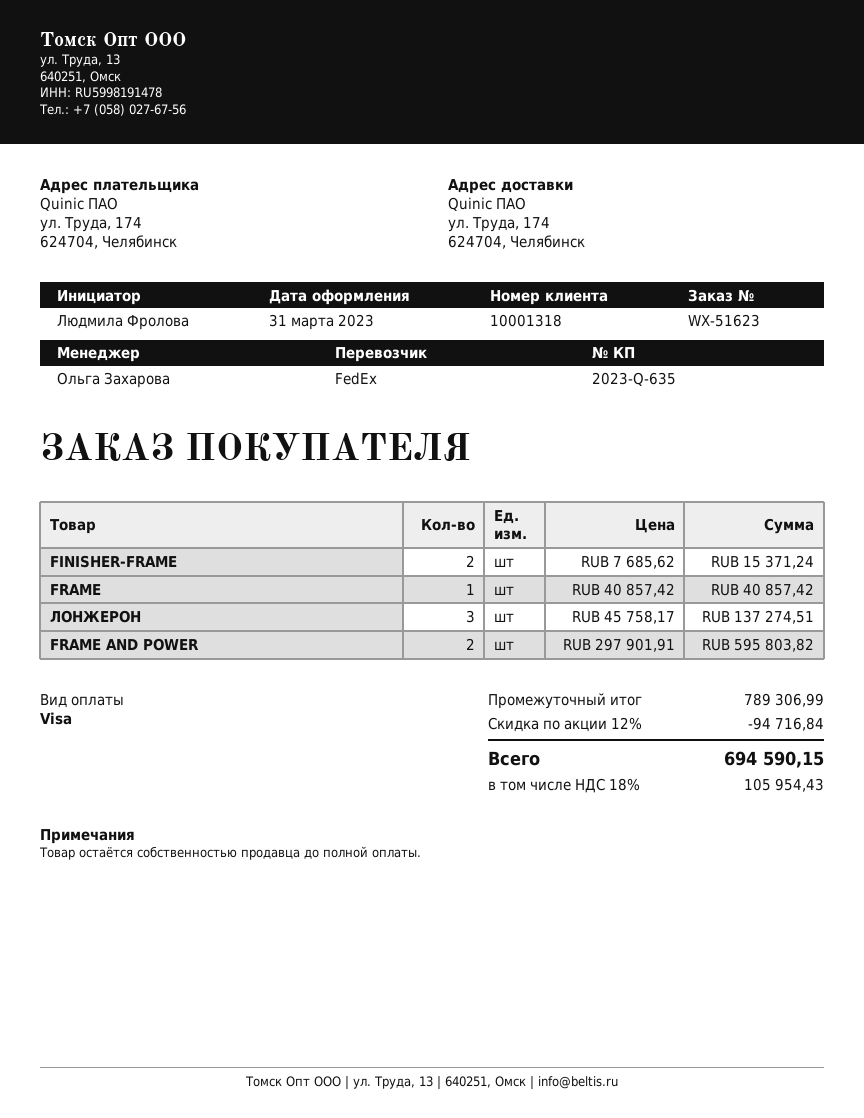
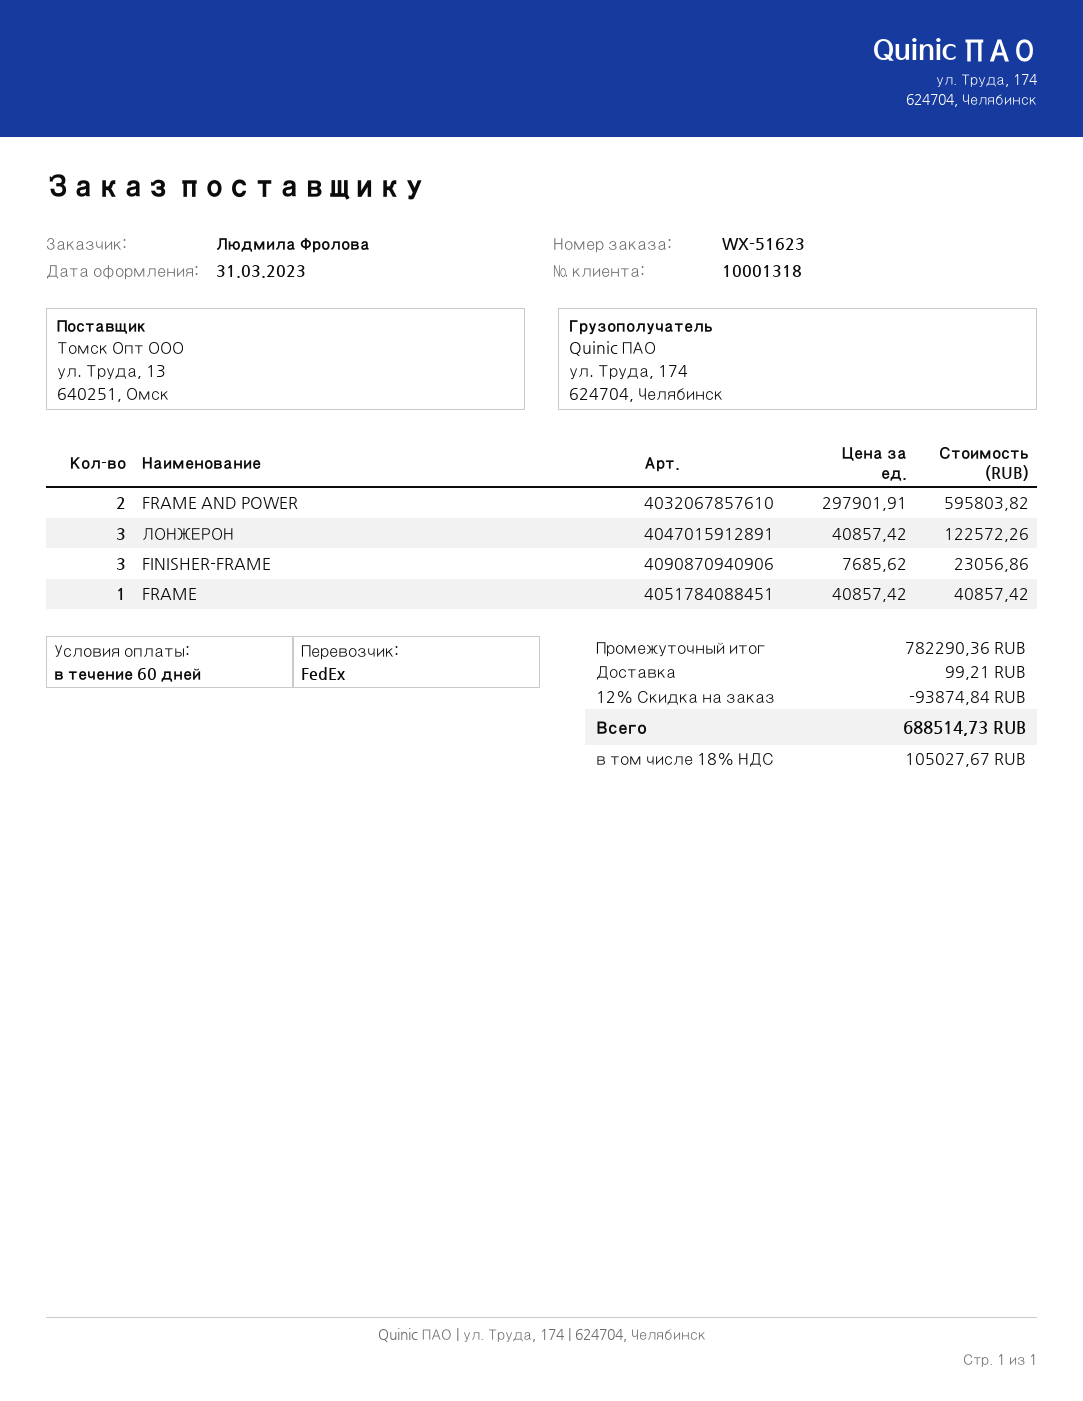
FINISHER-FRAME: 2 x 7685.62 = 15371.24 -> 3 x 7685.62 = 23056.86
ЛОНЖЕРОН: 3 x 45758.17 = 137274.51 -> 3 x 40857.42 = 122572.26
subtotal: 789306.99 -> 782290.36
discount: 12% = 94716.84 -> 12% = 93874.84
shipping: none -> 99.21
tax: 18% = 105954.43 -> 18% = 105027.67
total: 694590.15 -> 688514.73

